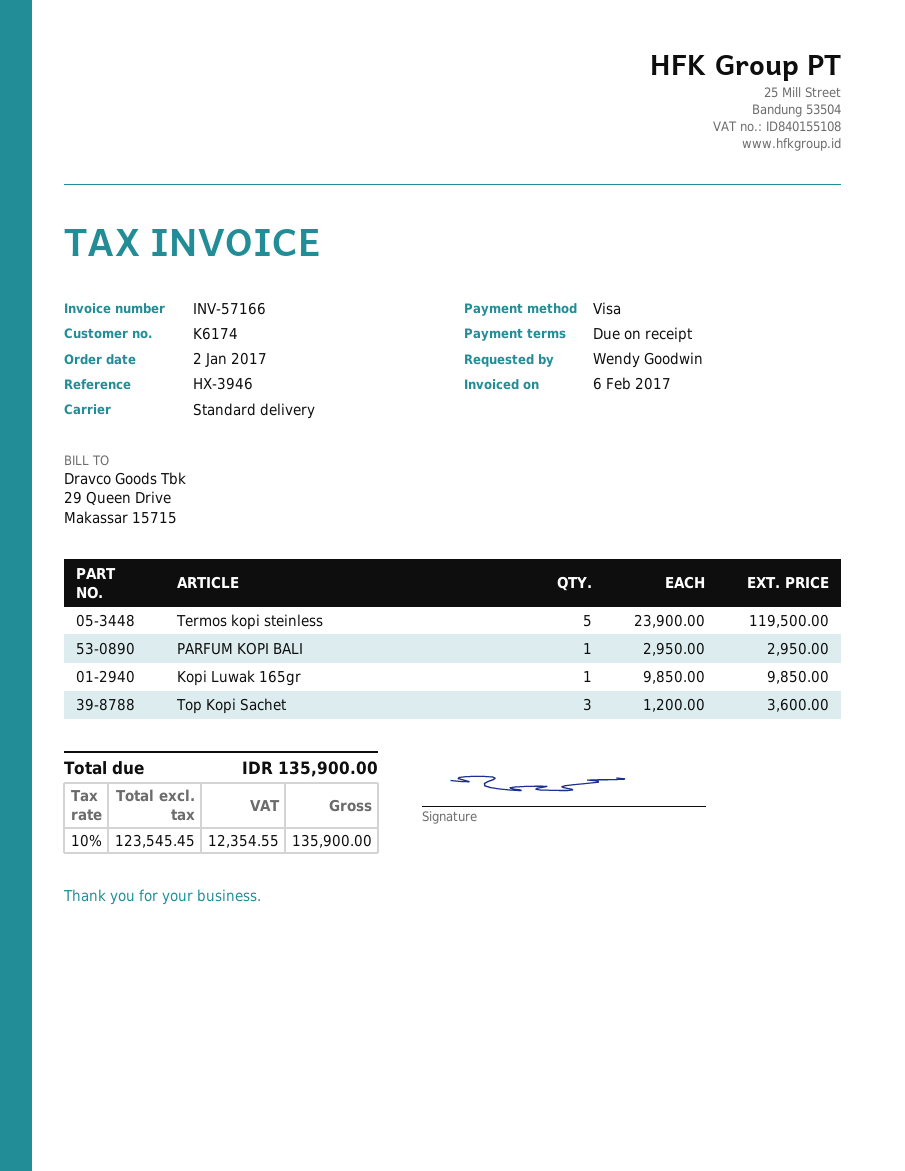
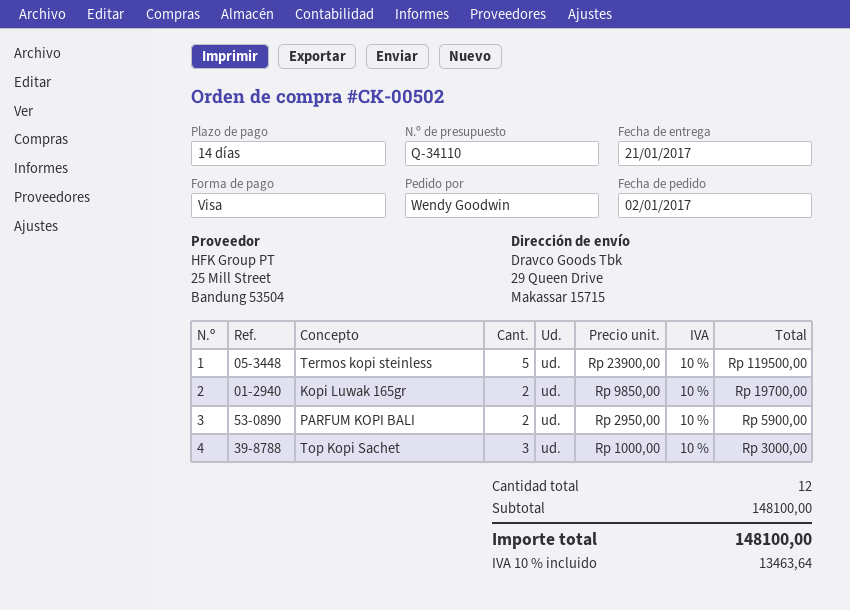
payment terms: on receipt -> 14 days
PARFUM KOPI BALI: 1 x 2950.00 = 2950.00 -> 2 x 2950.00 = 5900.00
Kopi Luwak 165gr: 1 x 9850.00 = 9850.00 -> 2 x 9850.00 = 19700.00
Top Kopi Sachet: 3 x 1200.00 = 3600.00 -> 3 x 1000.00 = 3000.00
tax: 10% = 12354.55 -> 10% = 13463.64
total: 135900.00 -> 148100.00

